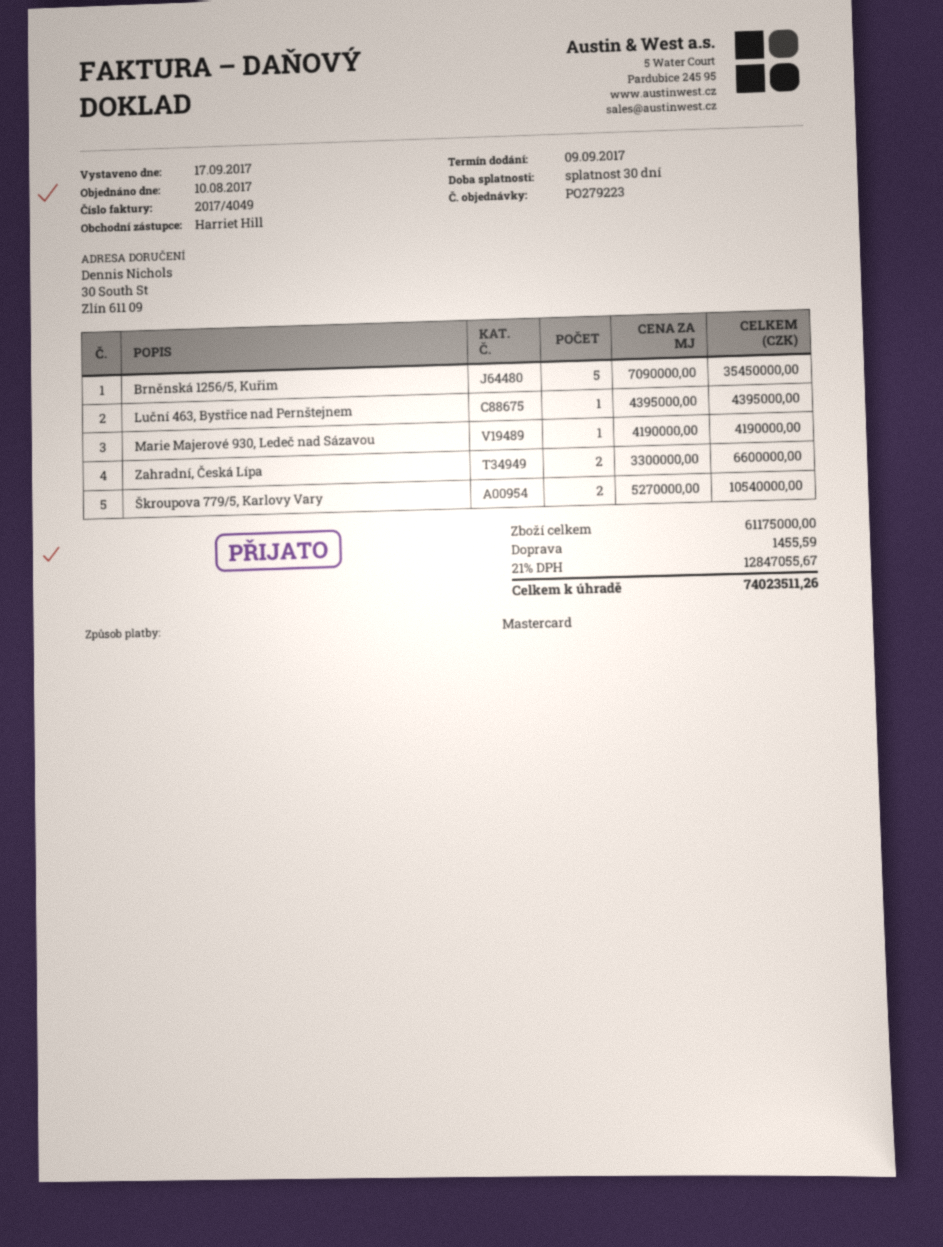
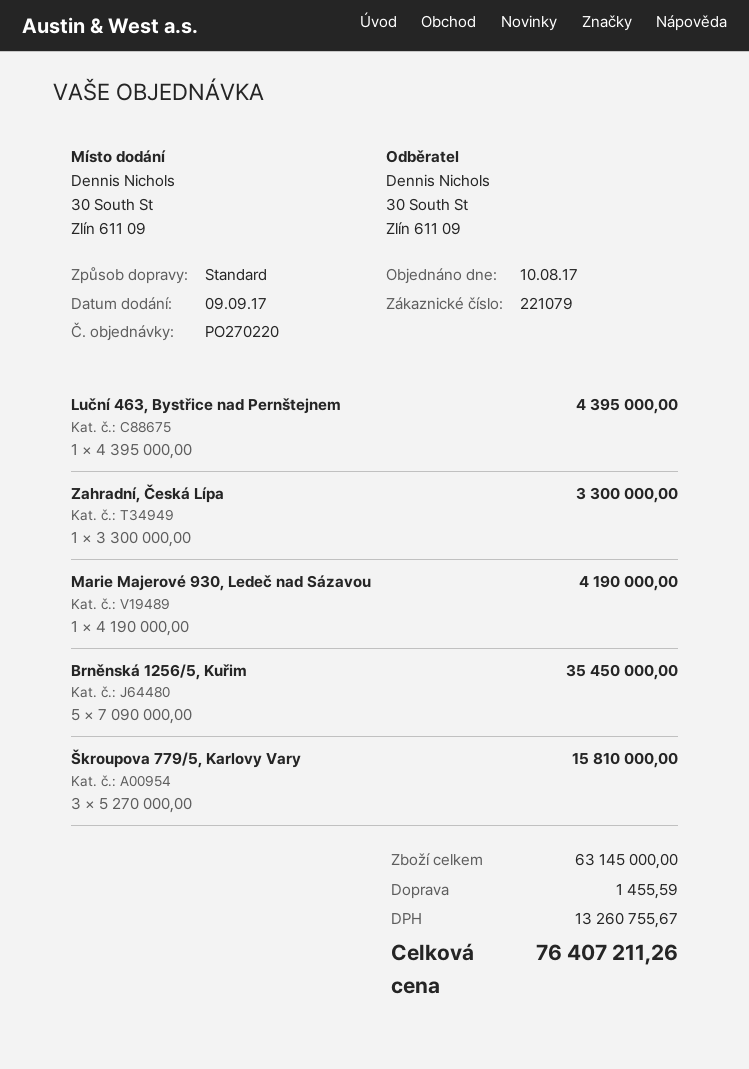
order number: PO279223 -> PO270220
Zahradní, Česká Lípa: 2 x 3300000.00 = 6600000.00 -> 1 x 3300000.00 = 3300000.00
Škroupova 779/5, Karlovy Vary: 2 x 5270000.00 = 10540000.00 -> 3 x 5270000.00 = 15810000.00
subtotal: 61175000.00 -> 63145000.00
tax: 12847055.67 -> 13260755.67
total: 74023511.26 -> 76407211.26

